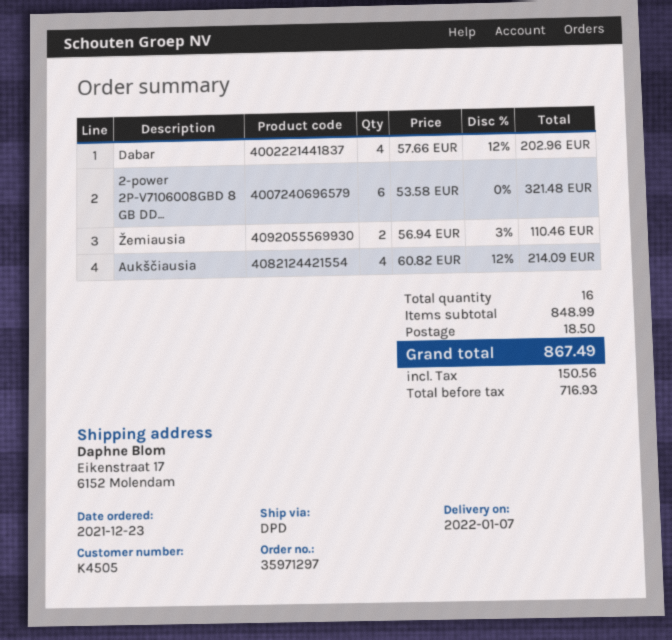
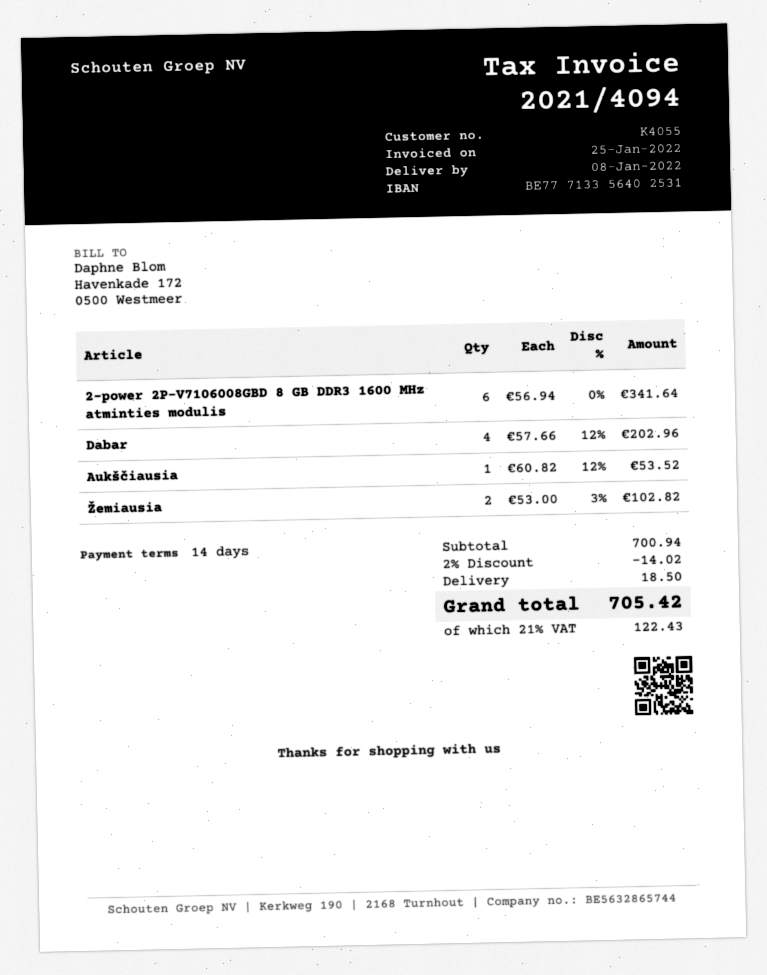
delivery date: 2022-01-07 -> 2022-01-08
customer number: K4505 -> K4055
2-power 2P-V7106008GBD 8 GB DD...: 6 x 53.58 = 321.48 -> 6 x 56.94 = 341.64
Žemiausia: 2 x 56.94 - 3% = 110.46 -> 2 x 53.00 - 3% = 102.82
Aukščiausia: 4 x 60.82 - 12% = 214.09 -> 1 x 60.82 - 12% = 53.52
subtotal: 848.99 -> 700.94
discount: none -> 2% = 14.02
tax: 150.56 -> 122.43
total: 867.49 -> 705.42

